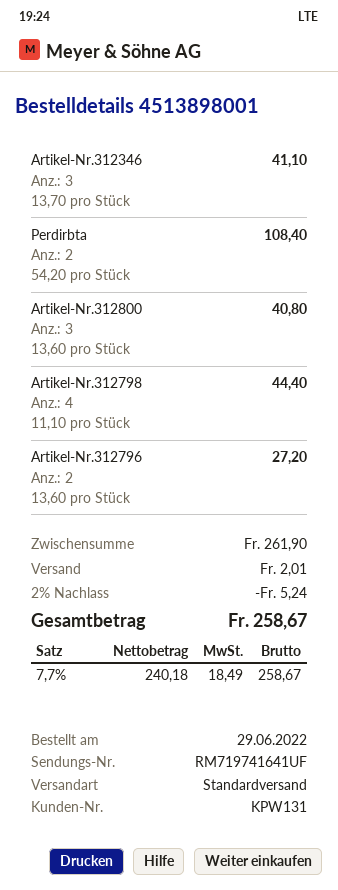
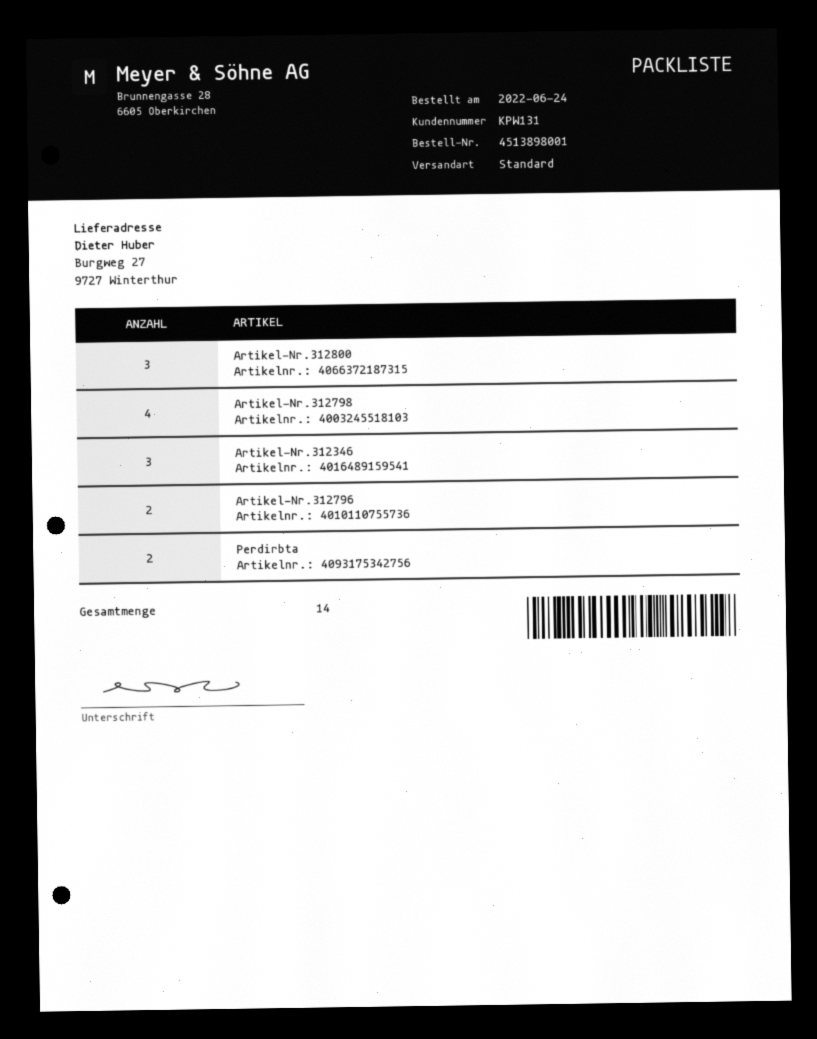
order date: 2022-06-29 -> 2022-06-24

